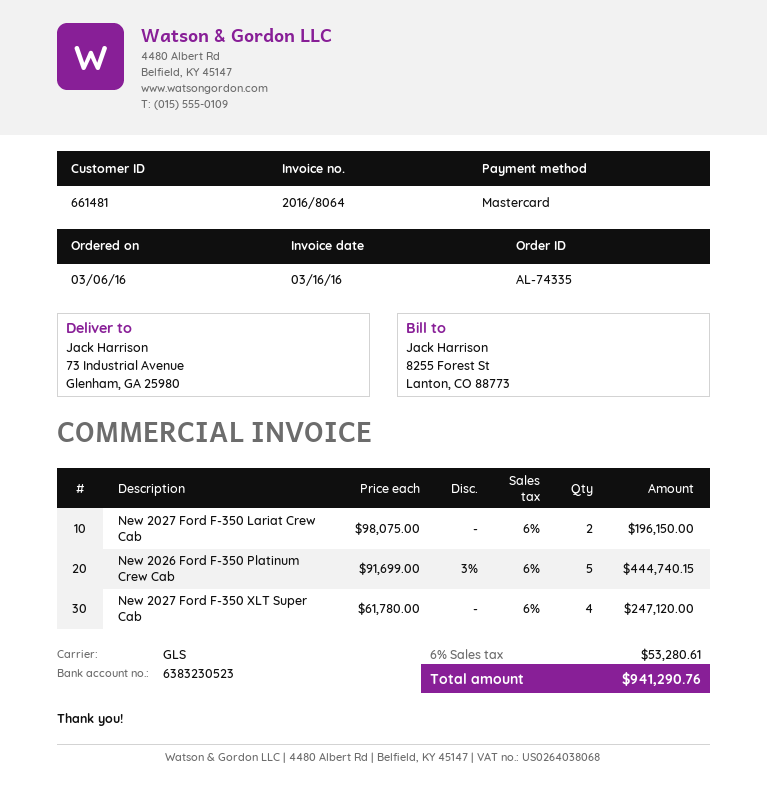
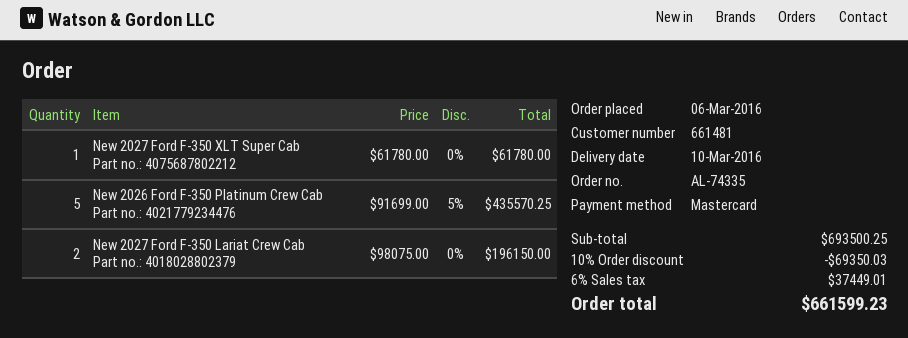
New 2026 Ford F-350 Platinum Crew Cab: 5 x 91699.00 - 3% = 444740.15 -> 5 x 91699.00 - 5% = 435570.25
New 2027 Ford F-350 XLT Super Cab: 4 x 61780.00 = 247120.00 -> 1 x 61780.00 = 61780.00
discount: none -> 10% = 69350.03
tax: 6% = 53280.61 -> 6% = 37449.01
total: 941290.76 -> 661599.23

